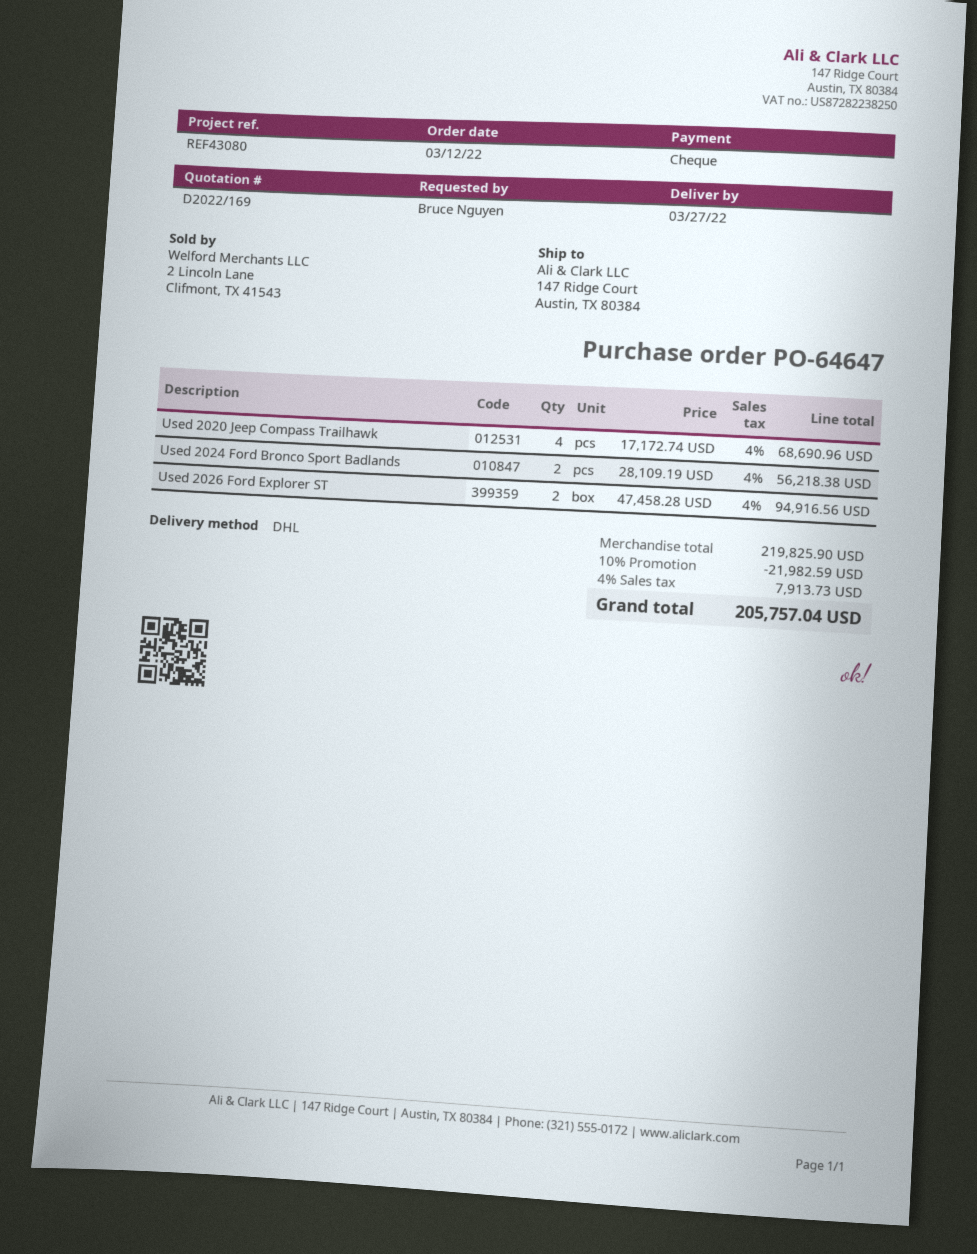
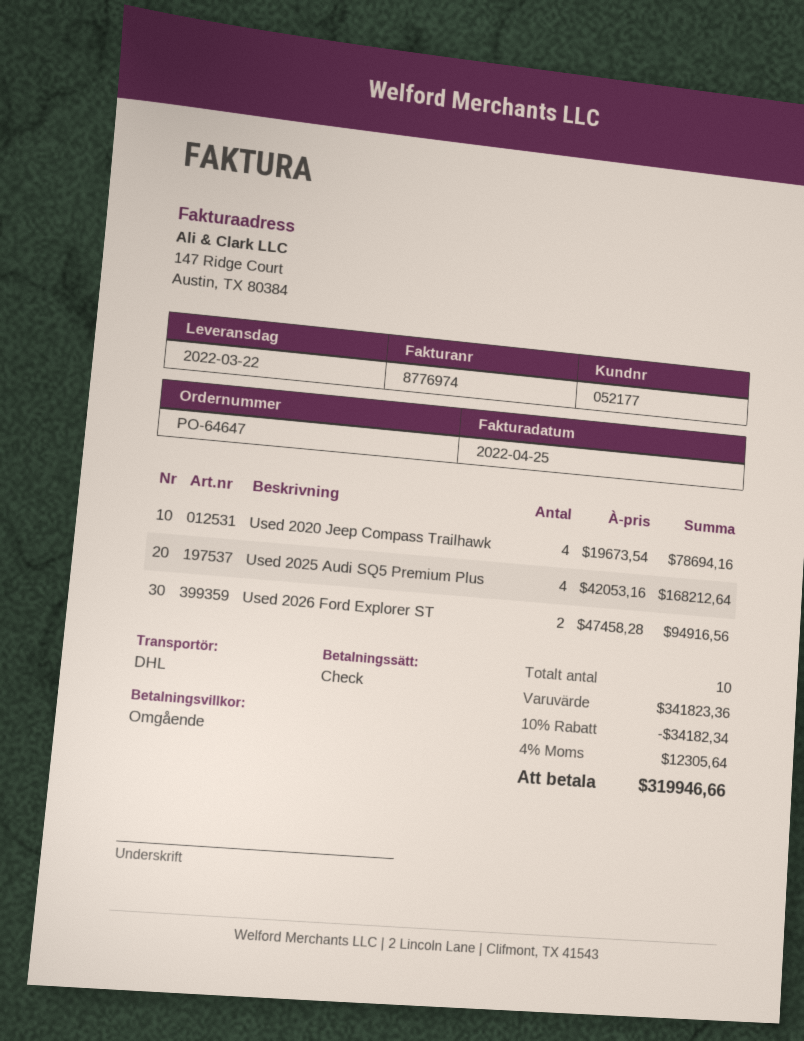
delivery date: 2022-03-27 -> 2022-03-22
Used 2020 Jeep Compass Trailhawk: 4 x 17172.74 = 68690.96 -> 4 x 19673.54 = 78694.16
Used 2024 Ford Bronco Sport Badlands: 2 x 28109.19 = 56218.38 -> none
Used 2025 Audi SQ5 Premium Plus: none -> 4 x 42053.16 = 168212.64
subtotal: 219825.90 -> 341823.36
discount: 10% = 21982.59 -> 10% = 34182.34
tax: 4% = 7913.73 -> 4% = 12305.64
total: 205757.04 -> 319946.66

